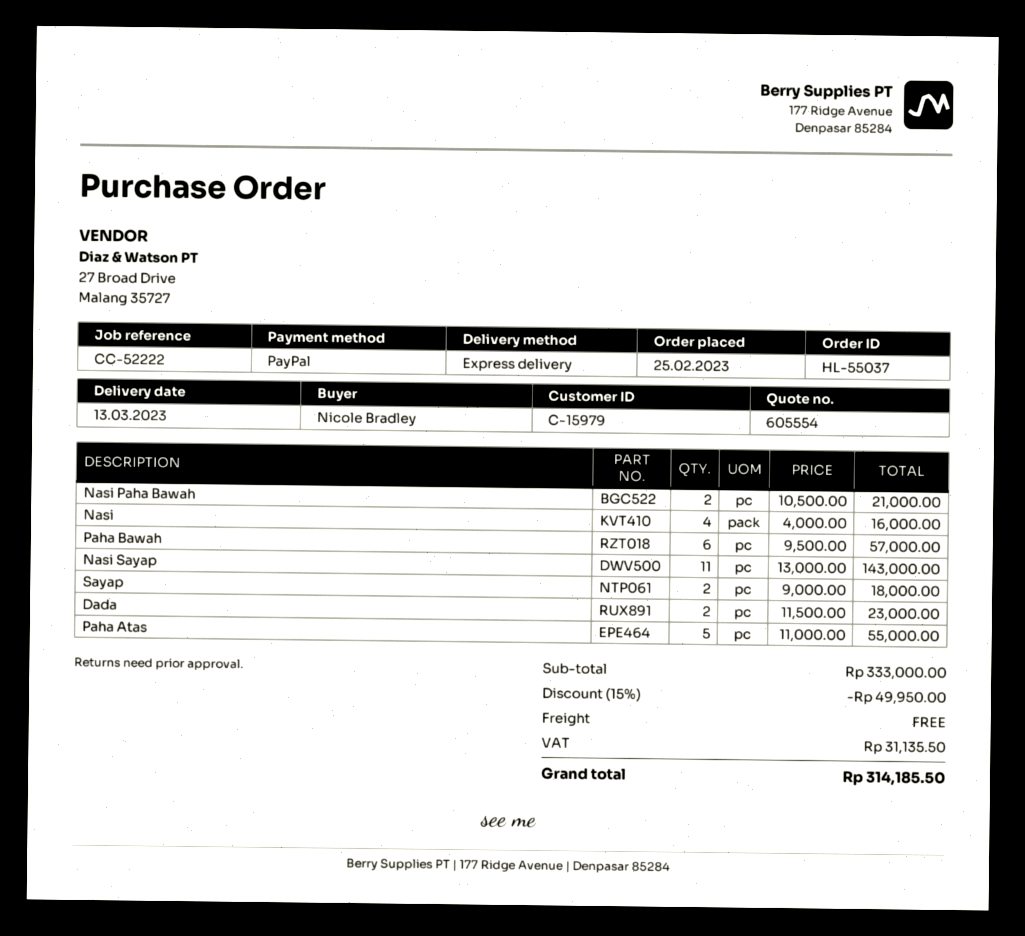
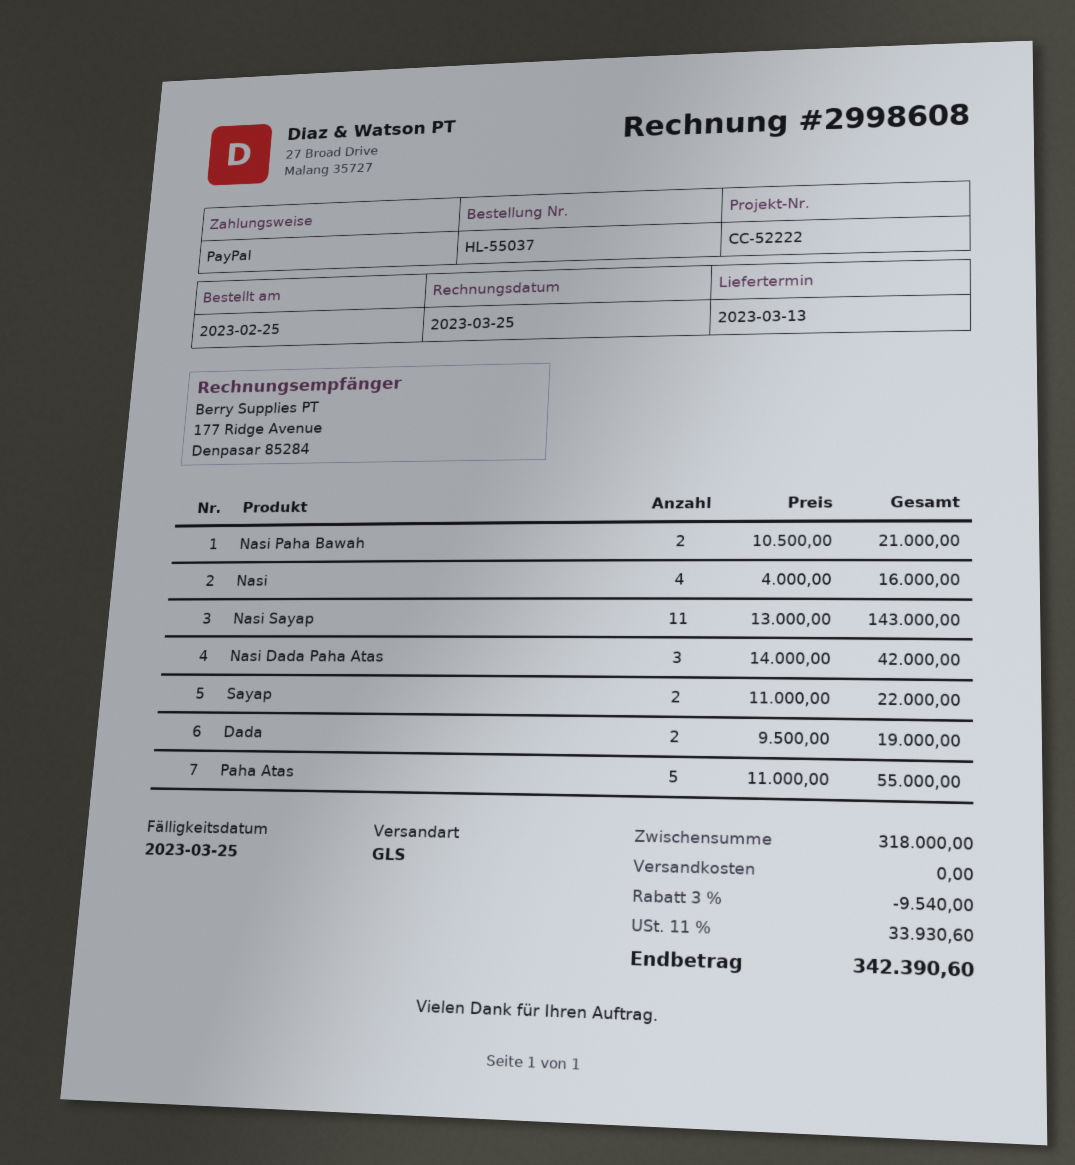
shipping method: express -> GLS
Paha Bawah: 6 x 9500.00 = 57000.00 -> none
Sayap: 2 x 9000.00 = 18000.00 -> 2 x 11000.00 = 22000.00
Dada: 2 x 11500.00 = 23000.00 -> 2 x 9500.00 = 19000.00
Nasi Dada Paha Atas: none -> 3 x 14000.00 = 42000.00
subtotal: 333000.00 -> 318000.00
discount: 15% = 49950.00 -> 3% = 9540.00
tax: 31135.50 -> 33930.60
total: 314185.50 -> 342390.60

